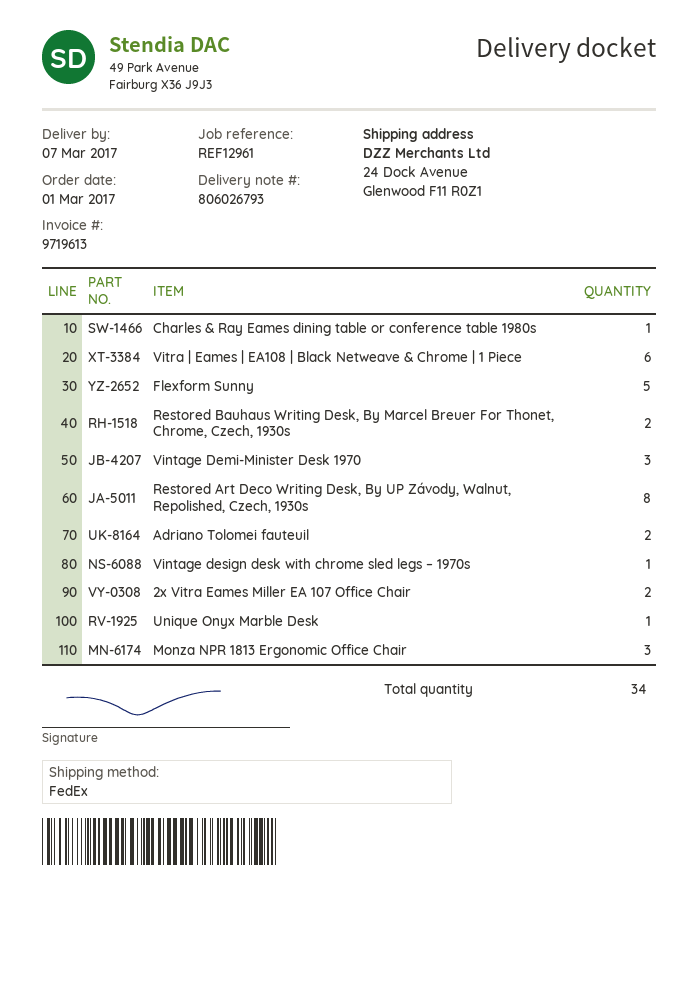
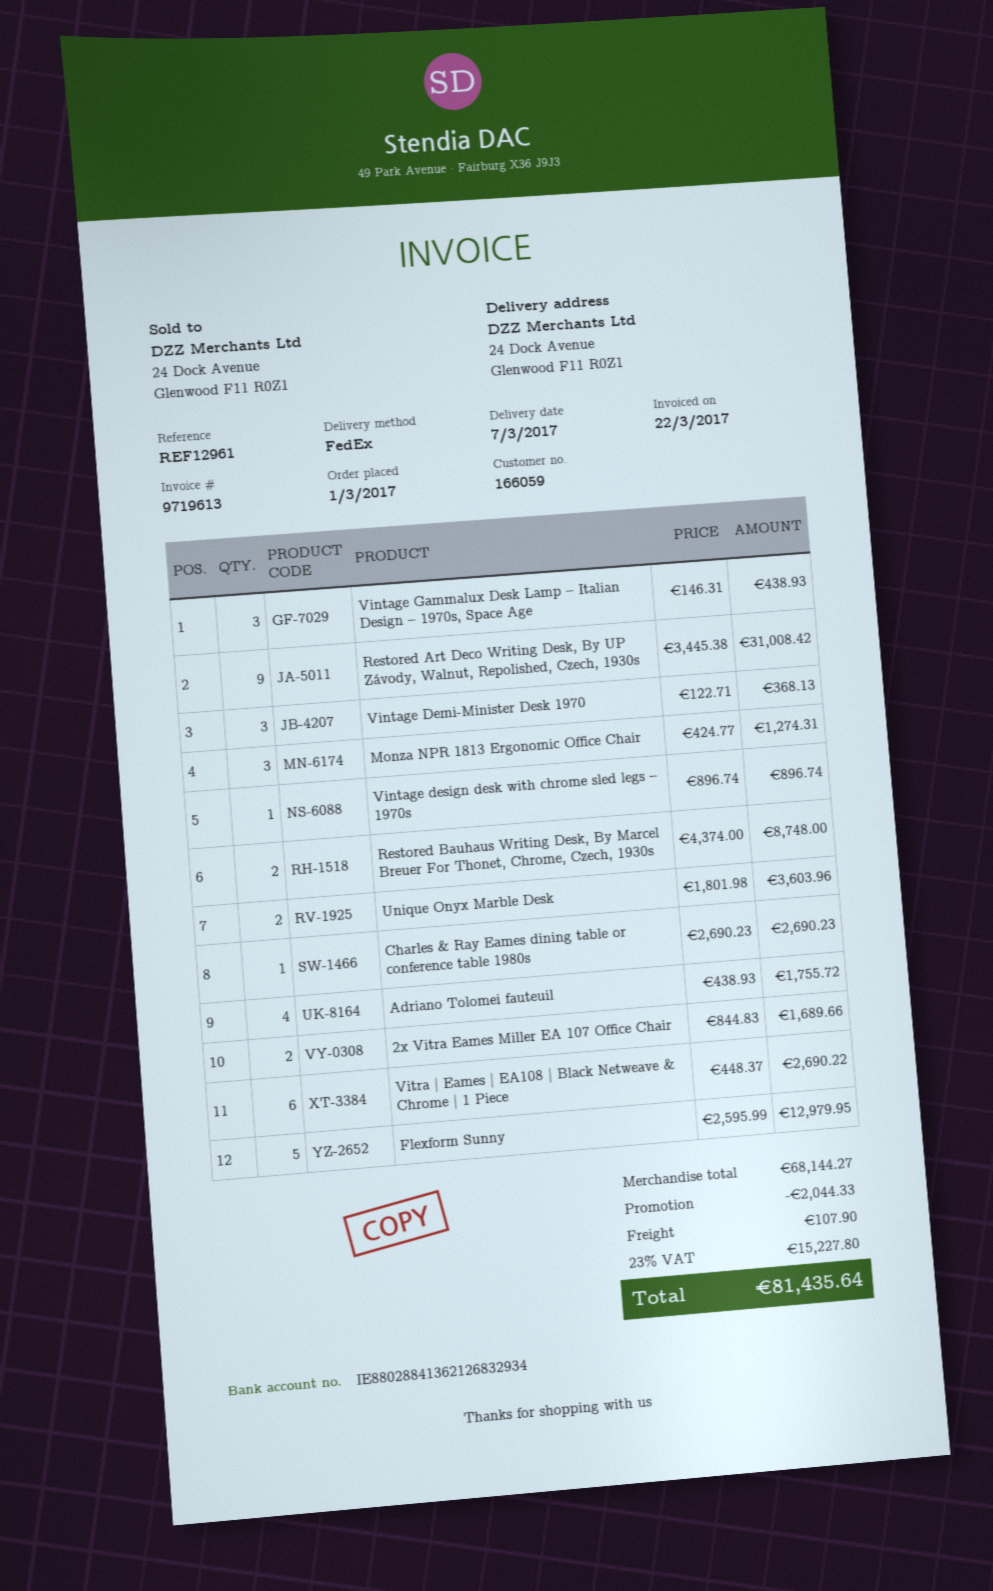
Restored Art Deco Writing Desk, By UP Závody, Walnut, Repolished, Czech, 1930s: 8 -> 9
Adriano Tolomei fauteuil: 2 -> 4
Unique Onyx Marble Desk: 1 -> 2
Vintage Gammalux Desk Lamp – Italian Design – 1970s, Space Age: none -> 3

